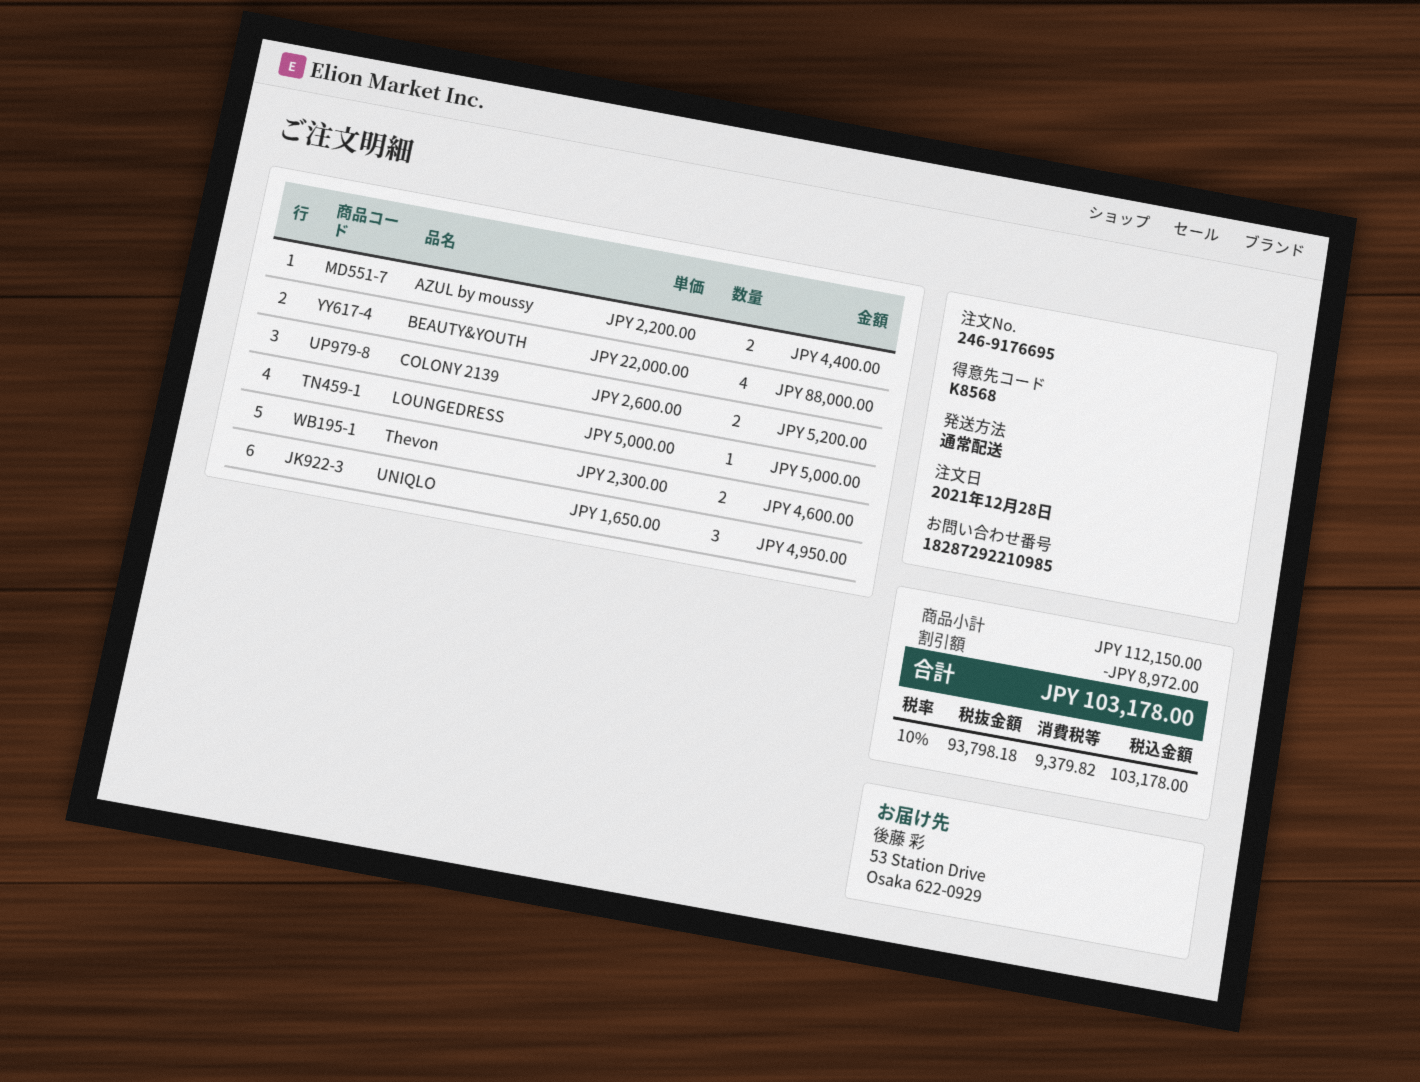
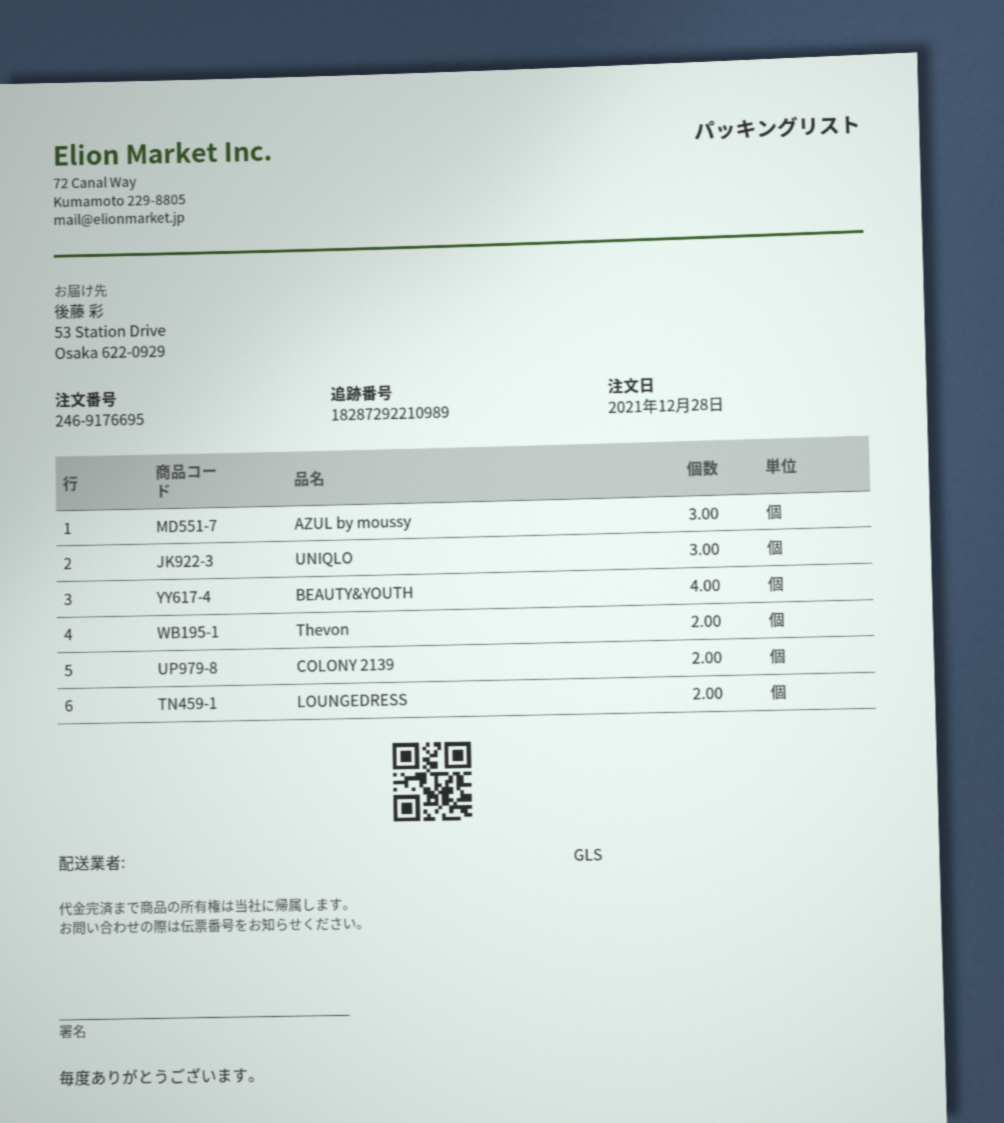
shipping method: standard -> GLS
tracking number: 18287292210985 -> 18287292210989
AZUL by moussy: 2 -> 3
LOUNGEDRESS: 1 -> 2

